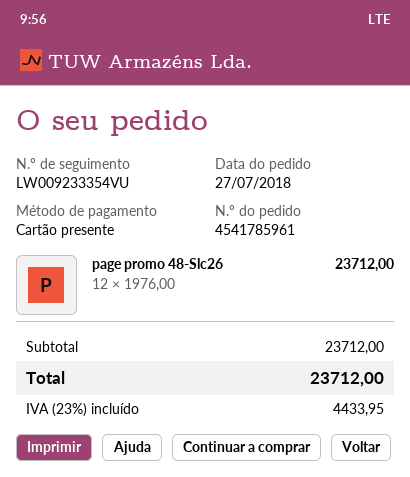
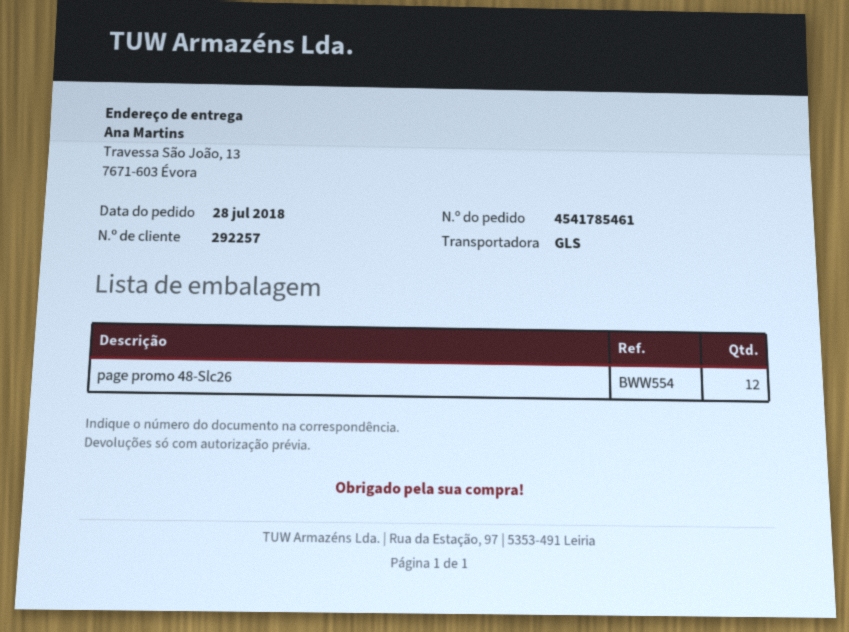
order number: 4541785961 -> 4541785461
order date: 2018-07-27 -> 2018-07-28

